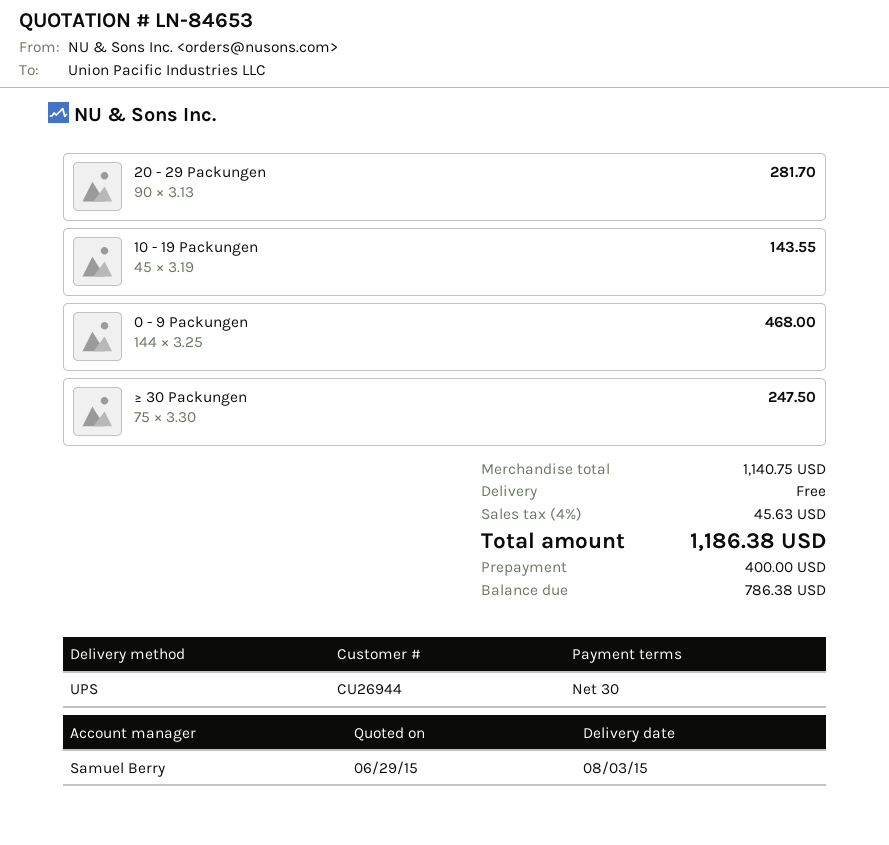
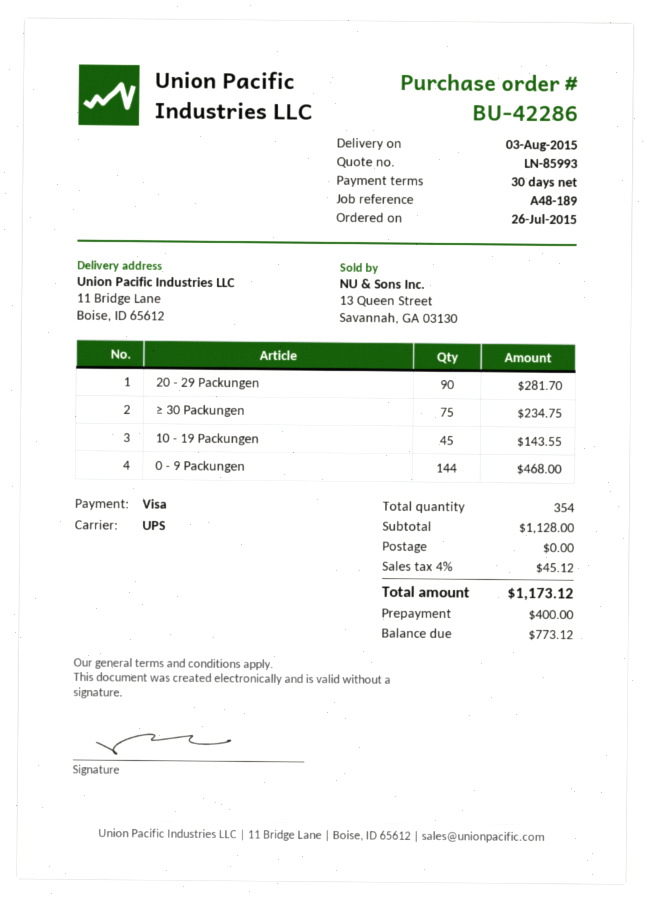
quote number: LN-84653 -> LN-85993
≥ 30 Packungen: 75 for 247.50 -> 75 for 234.75
subtotal: 1140.75 -> 1128.00
tax: 4% = 45.63 -> 4% = 45.12
total: 1186.38 -> 1173.12
balance: 786.38 -> 773.12

